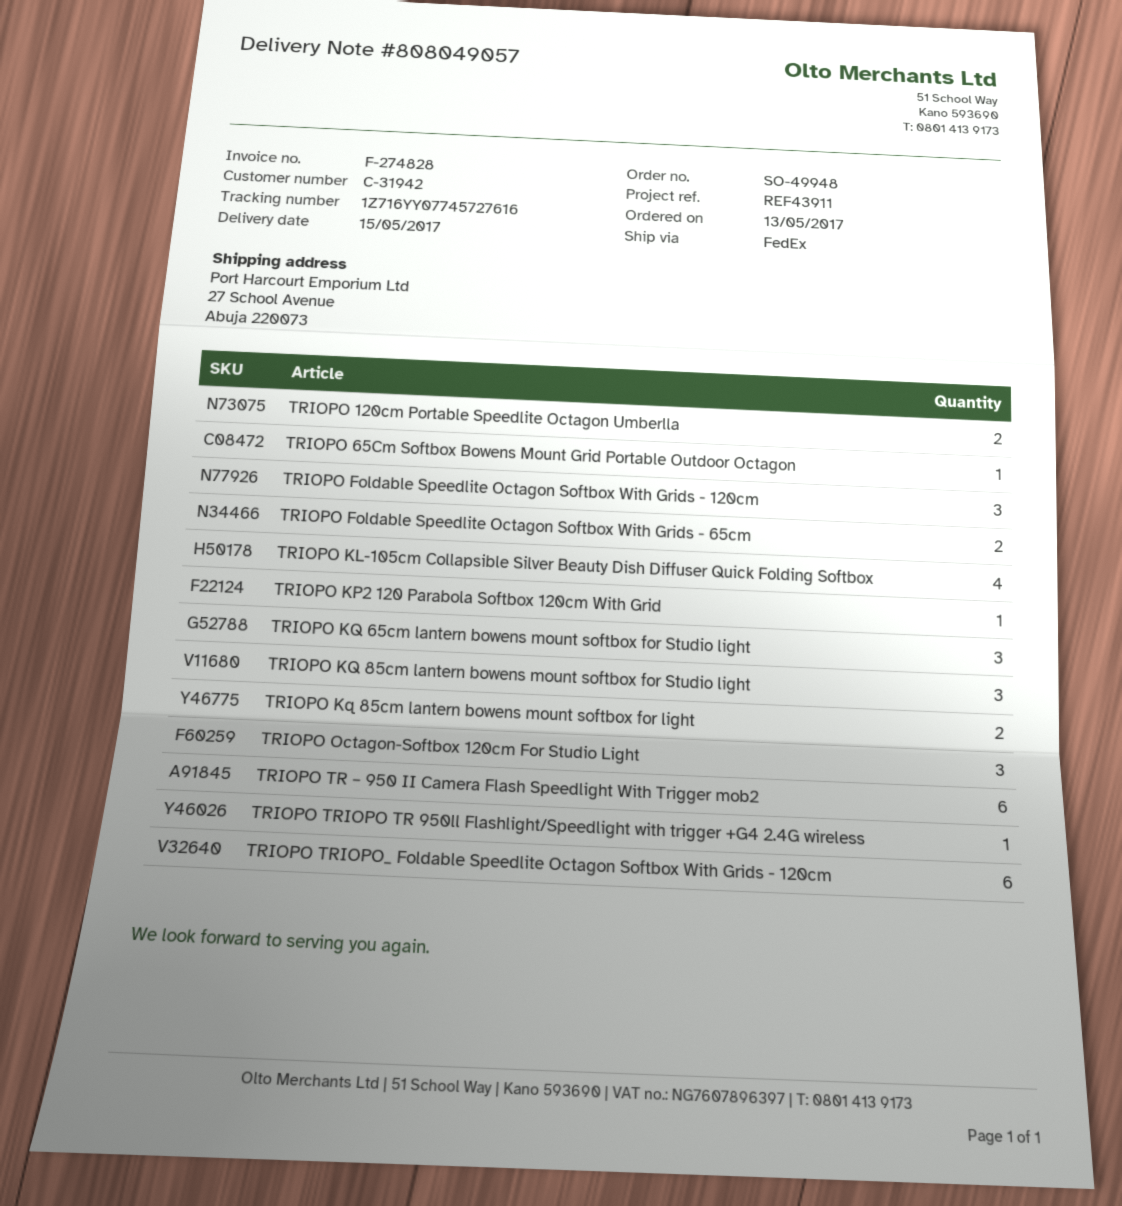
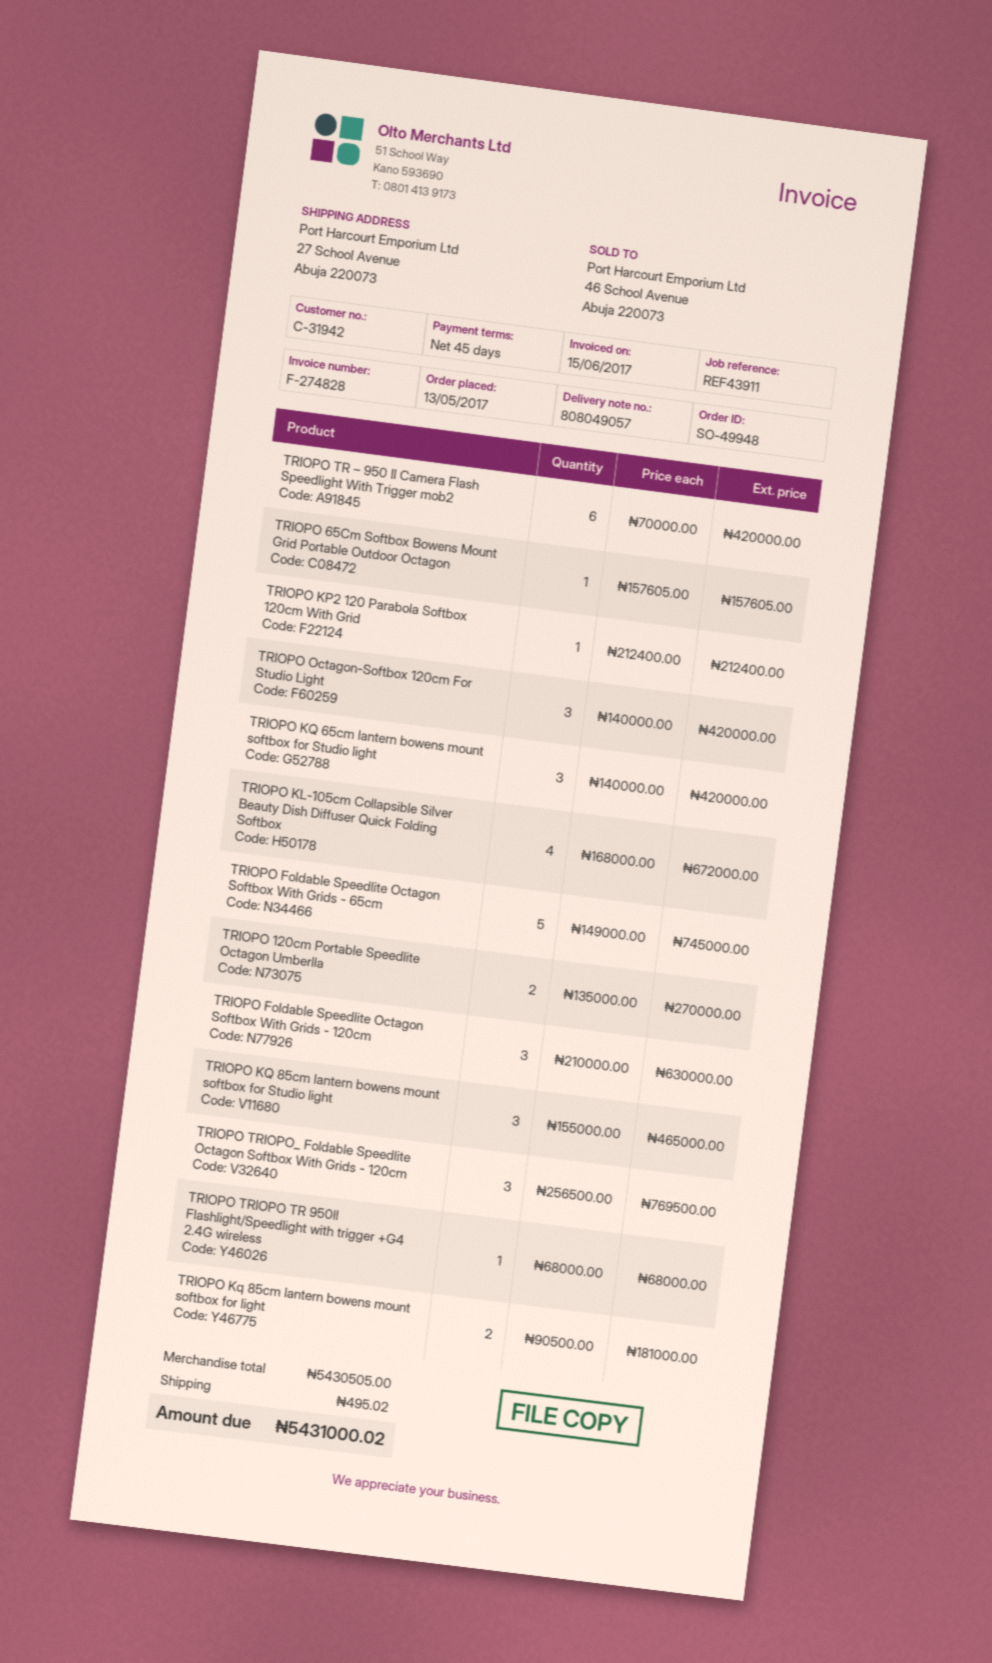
TRIOPO Foldable Speedlite Octagon Softbox With Grids - 65cm: 2 -> 5
TRIOPO TRIOPO_ Foldable Speedlite Octagon Softbox With Grids - 120cm: 6 -> 3

